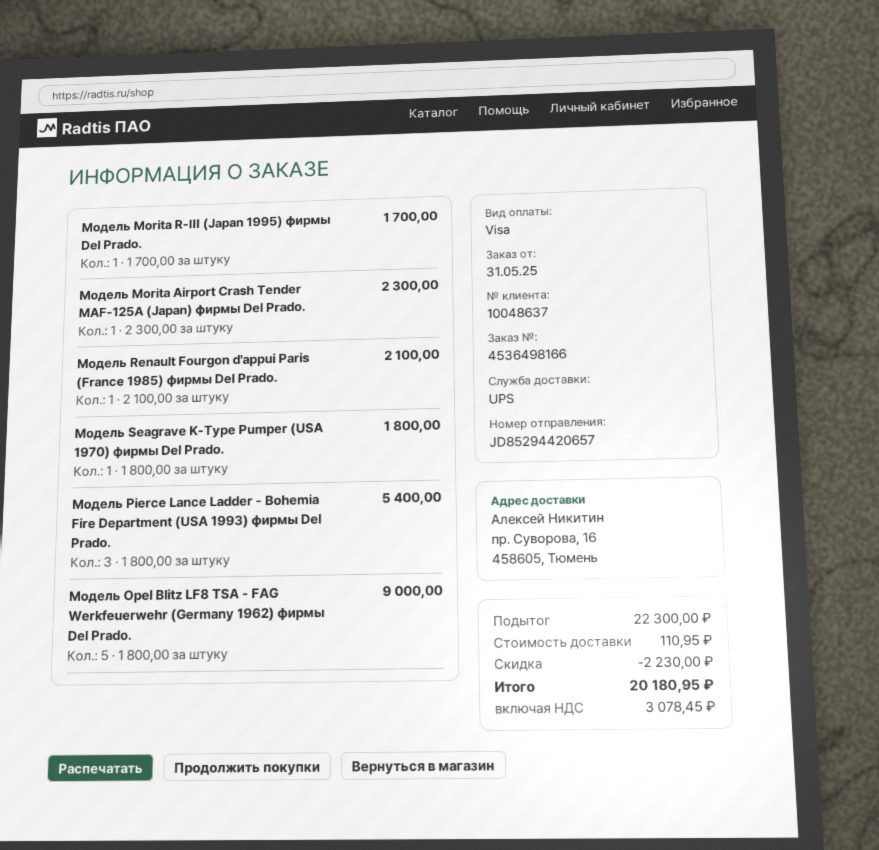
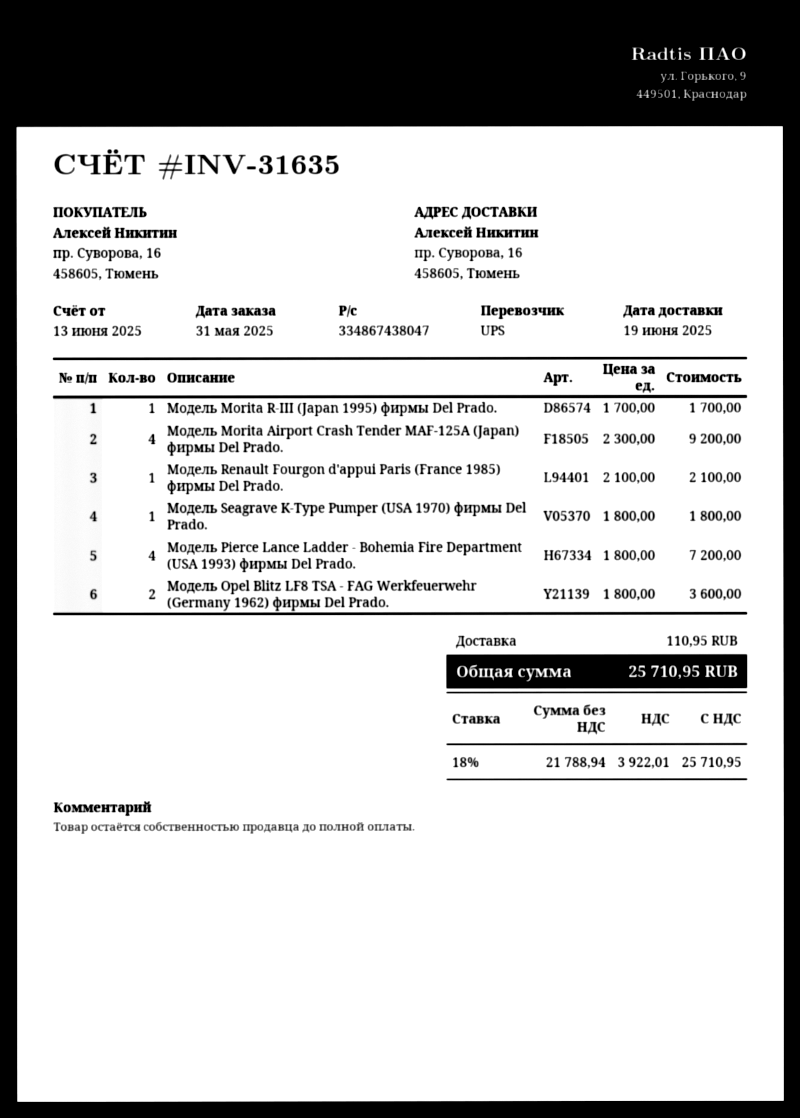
Модель Morita Airport Crash Tender MAF-125A (Japan) фирмы Del Prado.: 1 x 2300.00 = 2300.00 -> 4 x 2300.00 = 9200.00
Модель Pierce Lance Ladder - Bohemia Fire Department (USA 1993) фирмы Del Prado.: 3 x 1800.00 = 5400.00 -> 4 x 1800.00 = 7200.00
Модель Opel Blitz LF8 TSA - FAG Werkfeuerwehr (Germany 1962) фирмы Del Prado.: 5 x 1800.00 = 9000.00 -> 2 x 1800.00 = 3600.00
discount: 2230.00 -> none
tax: 3078.45 -> 3922.01
total: 20180.95 -> 25710.95

